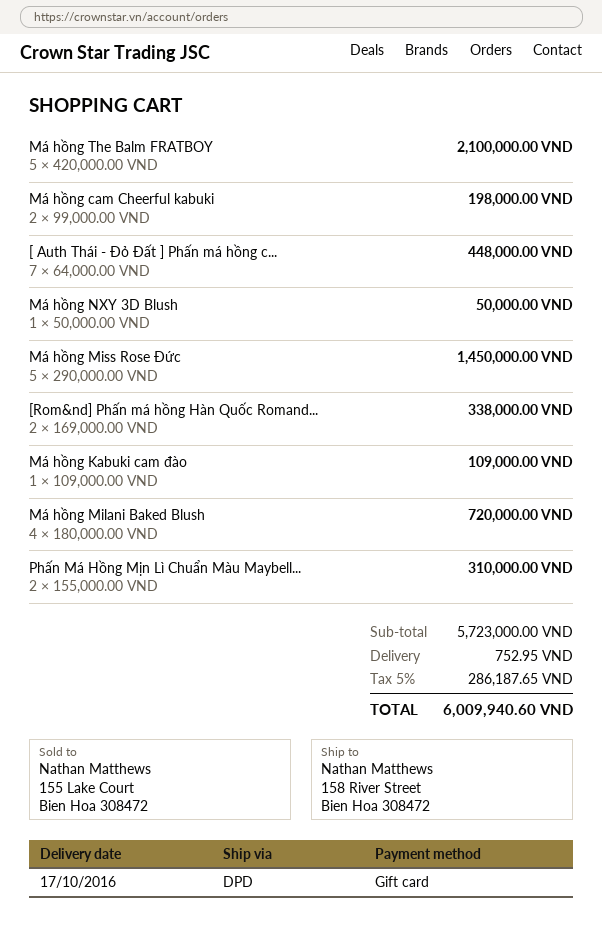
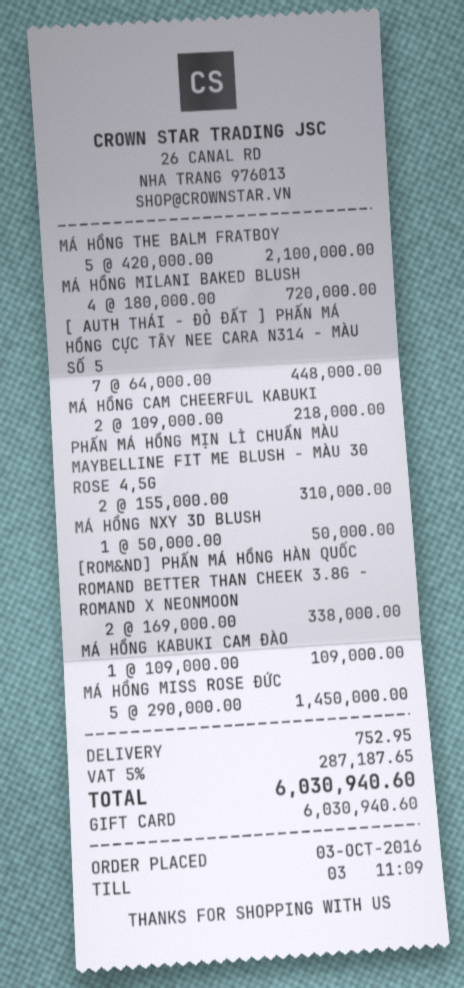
Má hồng cam Cheerful kabuki: 2 x 99000.00 = 198000.00 -> 2 x 109000.00 = 218000.00
tax: 5% = 286187.65 -> 5% = 287187.65
total: 6009940.60 -> 6030940.60

